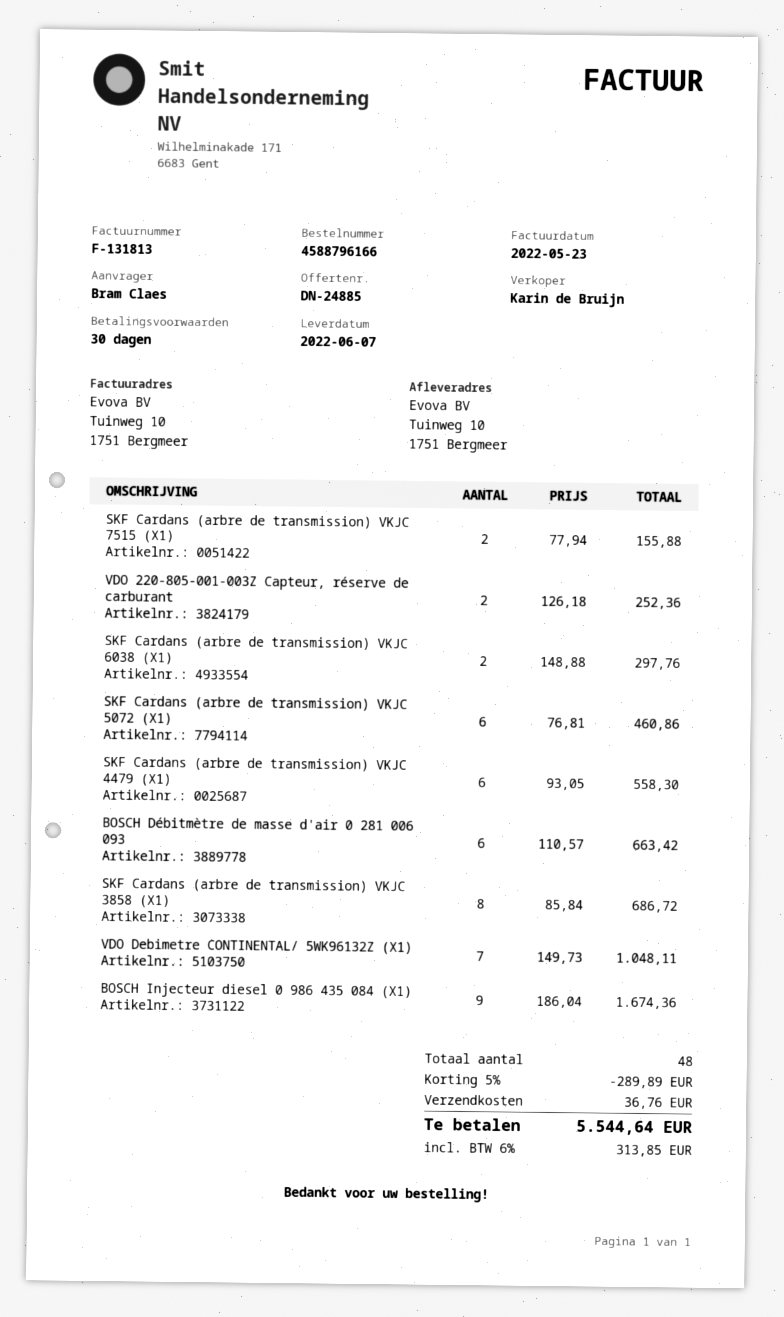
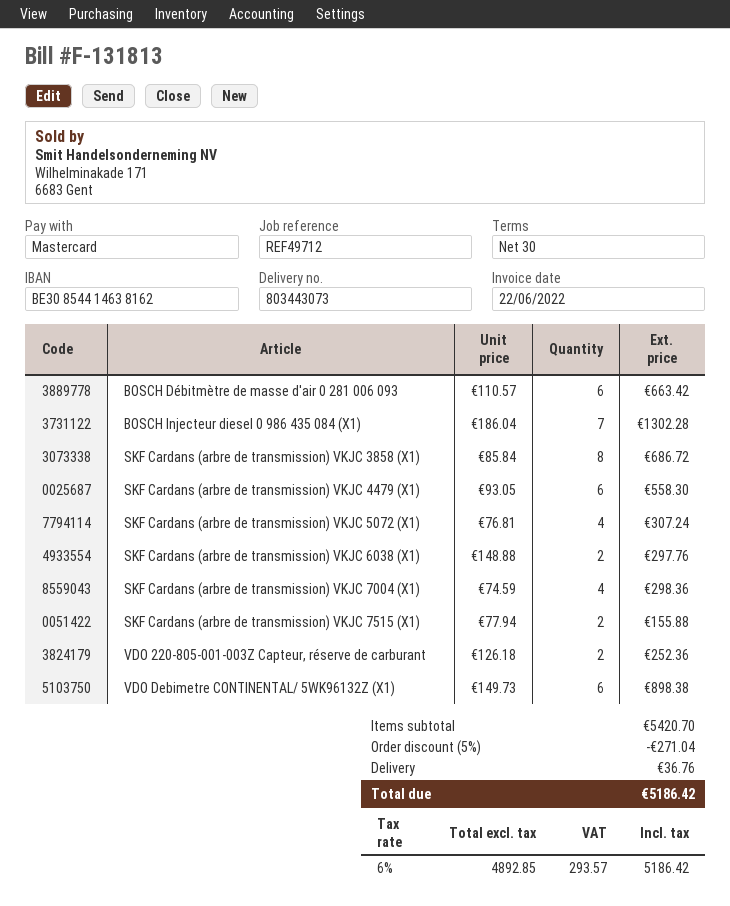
invoice date: 2022-05-23 -> 2022-06-22
SKF Cardans (arbre de transmission) VKJC 5072 (X1): 6 x 76.81 = 460.86 -> 4 x 76.81 = 307.24
VDO Debimetre CONTINENTAL/ 5WK96132Z (X1): 7 x 149.73 = 1048.11 -> 6 x 149.73 = 898.38
BOSCH Injecteur diesel 0 986 435 084 (X1): 9 x 186.04 = 1674.36 -> 7 x 186.04 = 1302.28
SKF Cardans (arbre de transmission) VKJC 7004 (X1): none -> 4 x 74.59 = 298.36
discount: 5% = 289.89 -> 5% = 271.04
tax: 6% = 313.85 -> 6% = 293.57
total: 5544.64 -> 5186.42

